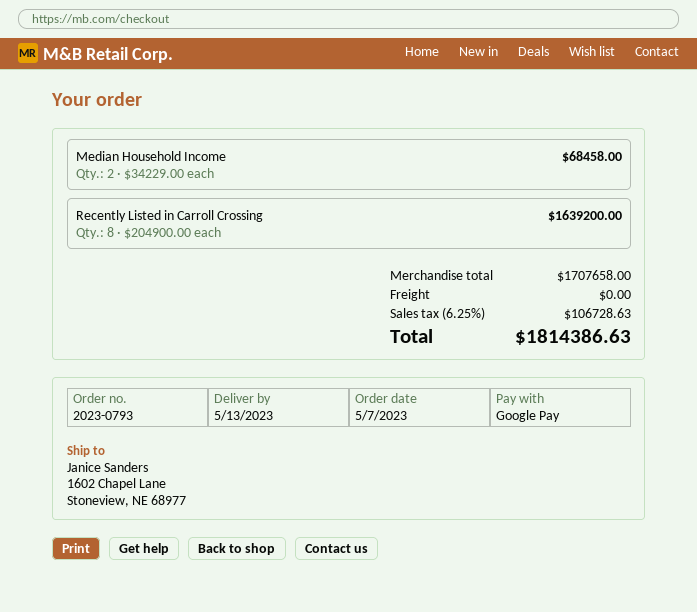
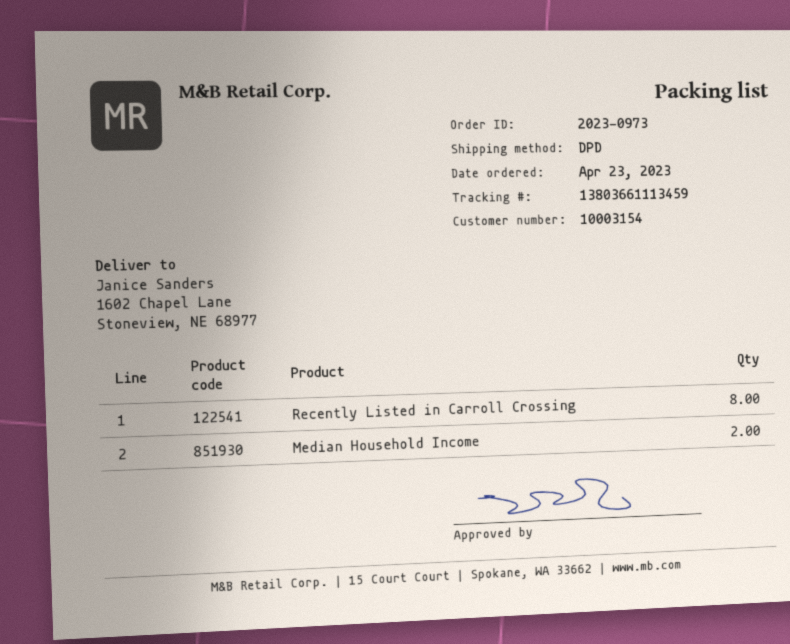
order number: 2023-0793 -> 2023-0973
order date: 2023-05-07 -> 2023-04-23

